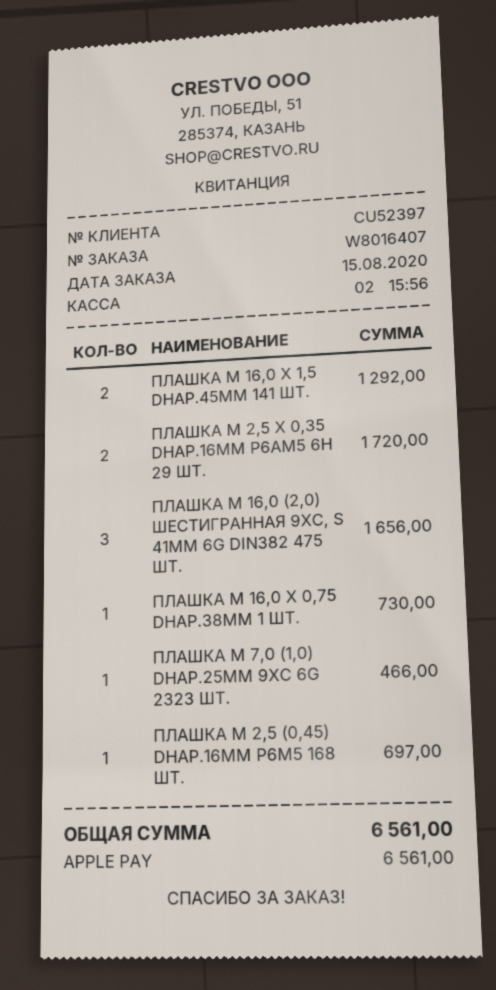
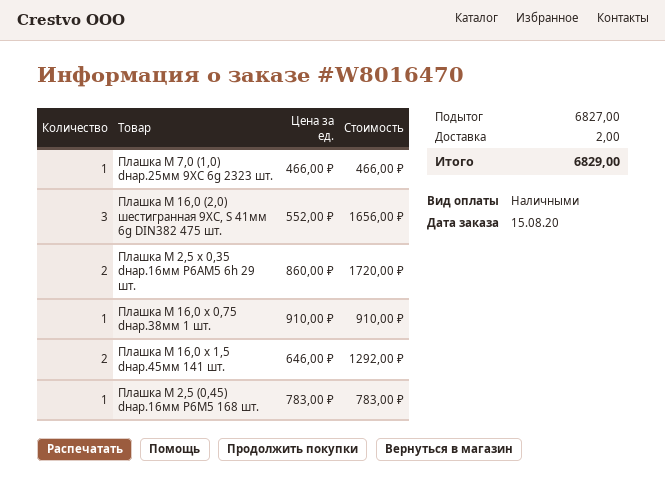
order number: W8016407 -> W8016470
payment method: Apple Pay -> cash
ПЛАШКА М 16,0 Х 0,75 DНАР.38ММ 1 ШТ.: 1 for 730.00 -> 1 for 910.00
ПЛАШКА М 2,5 (0,45) DНАР.16ММ Р6М5 168 ШТ.: 1 for 697.00 -> 1 for 783.00
shipping: none -> 2.00
total: 6561.00 -> 6829.00

